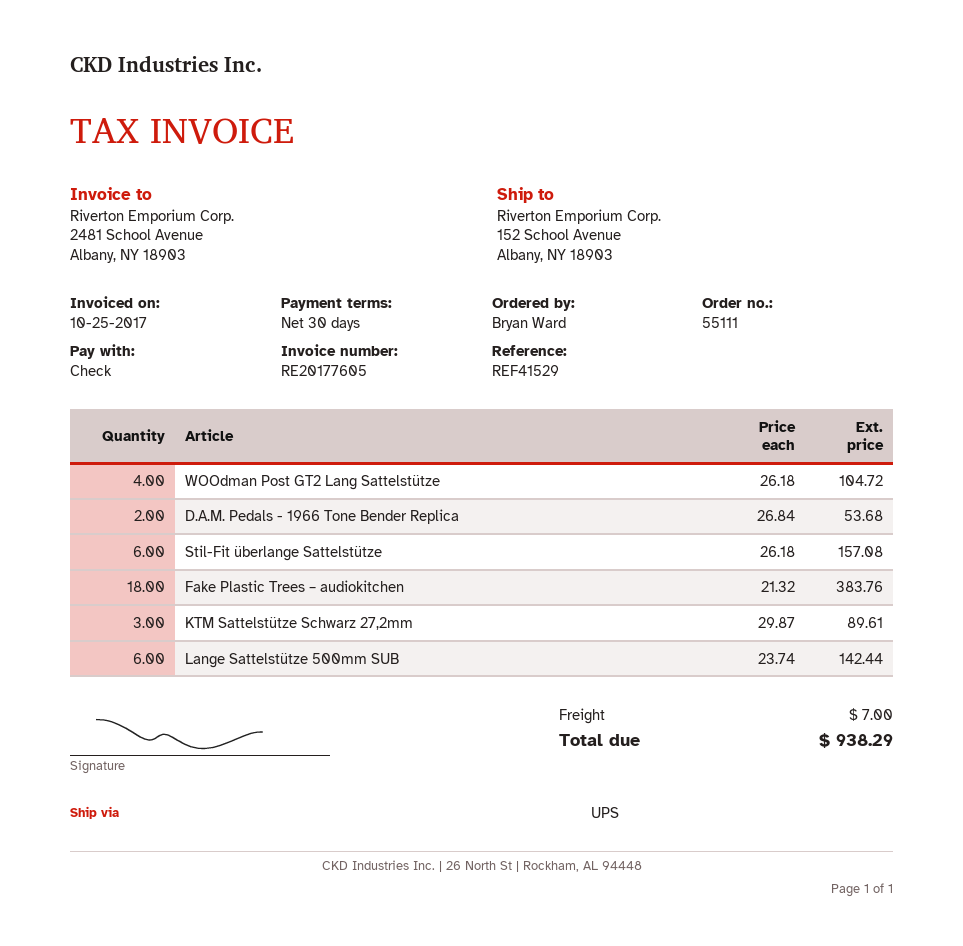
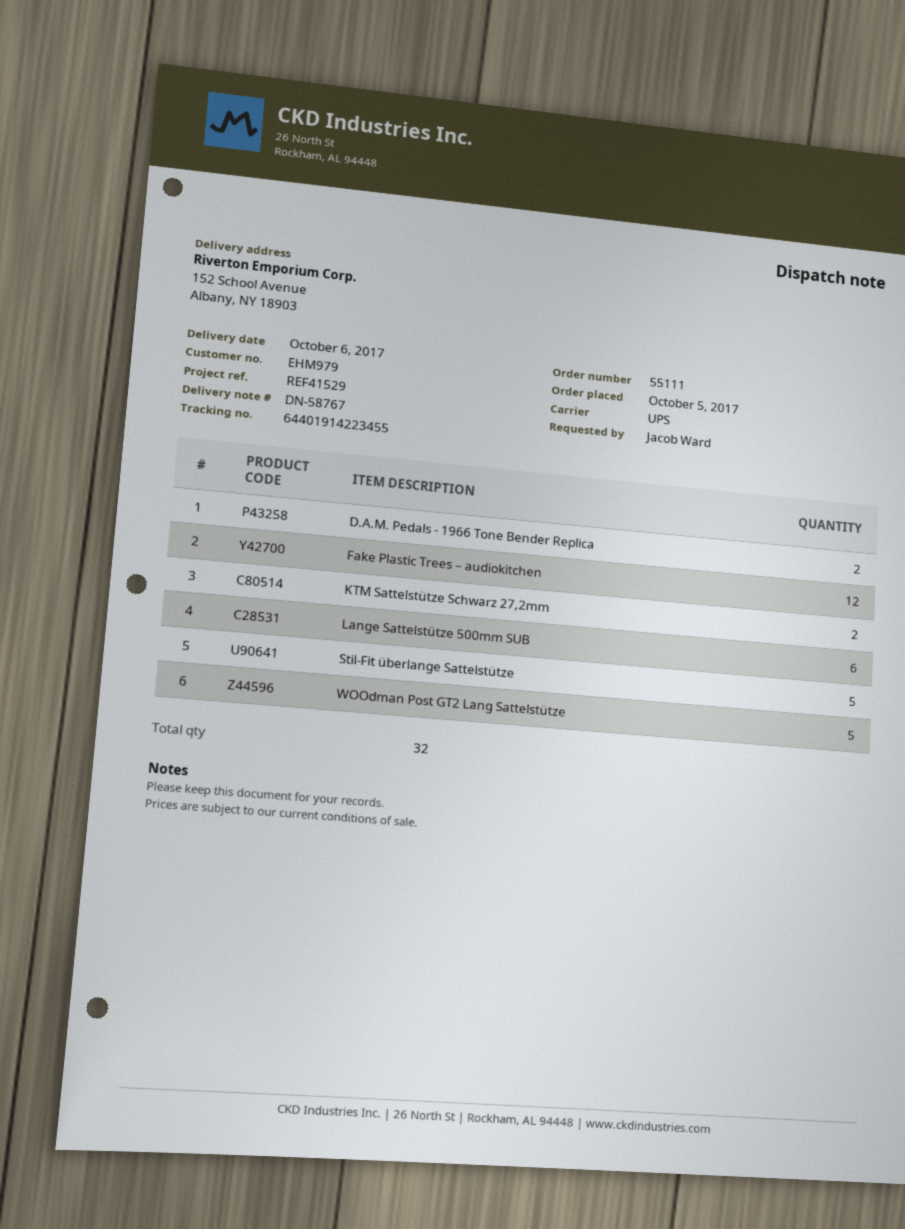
ordered by: Bryan Ward -> Jacob Ward
WOOdman Post GT2 Lang Sattelstütze: 4 -> 5
Stil-Fit überlange Sattelstütze: 6 -> 5
Fake Plastic Trees – audiokitchen: 18 -> 12
KTM Sattelstütze Schwarz 27,2mm: 3 -> 2

